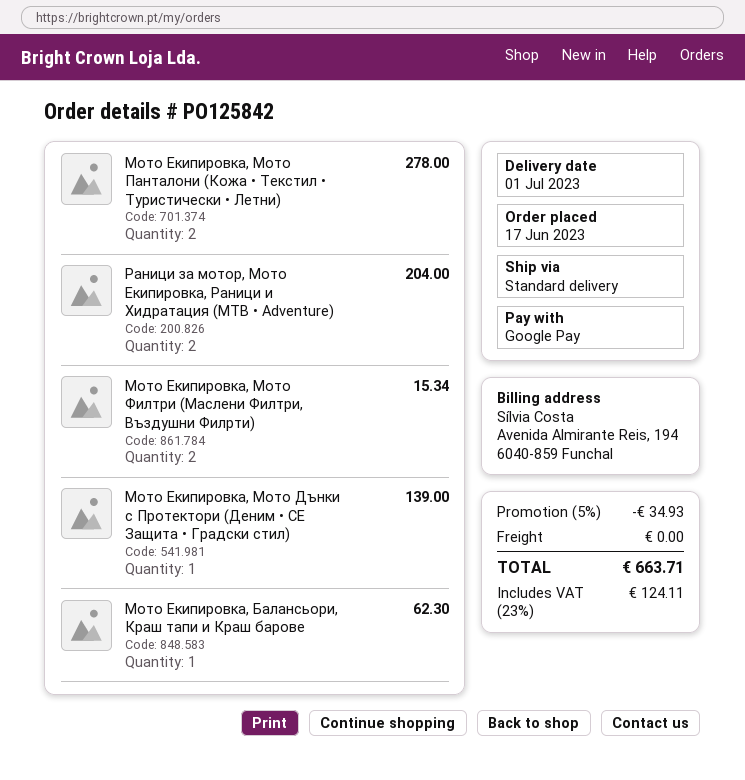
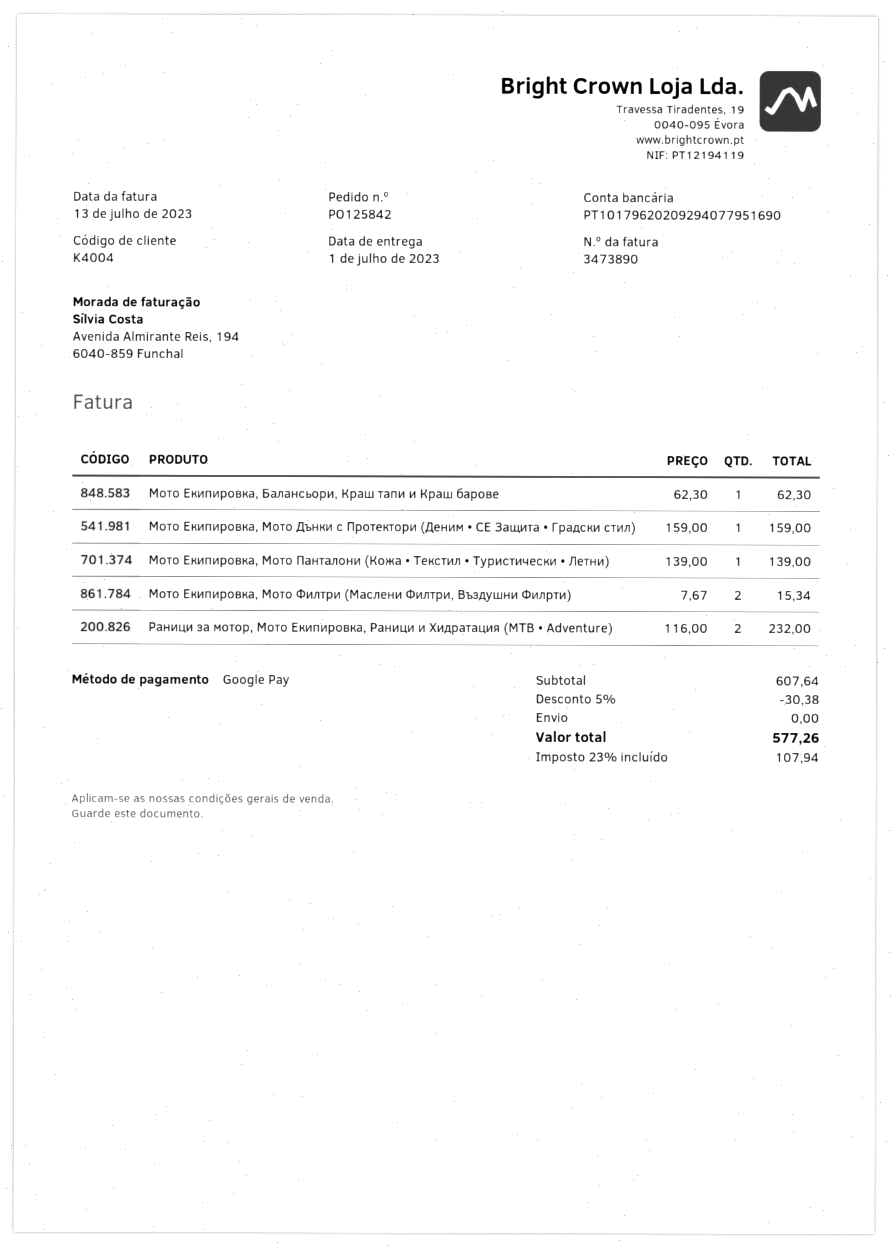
Мото Екипировка, Мото Панталони (Кожа • Текстил • Туристически • Летни): 2 for 278.00 -> 1 for 139.00
Раници за мотор, Мото Екипировка, Раници и Хидратация (MTB • Adventure): 2 for 204.00 -> 2 for 232.00
Мото Екипировка, Мото Дънки с Протектори (Деним • СЕ Защита • Градски стил): 1 for 139.00 -> 1 for 159.00
discount: 5% = 34.93 -> 5% = 30.38
tax: 23% = 124.11 -> 23% = 107.94
total: 663.71 -> 577.26

